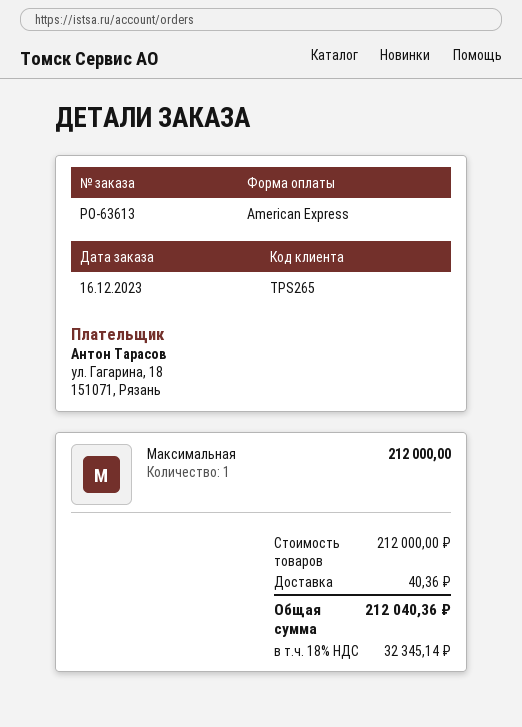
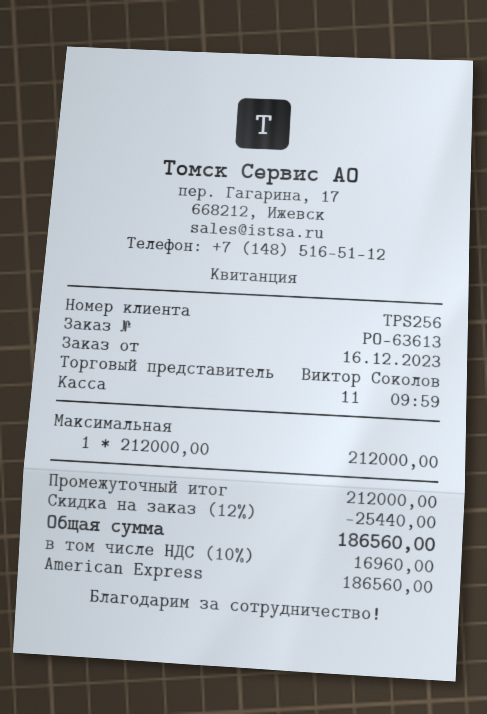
customer number: TPS265 -> TPS256
discount: none -> 12% = 25440.00
shipping: 40.36 -> none
tax: 18% = 32345.14 -> 10% = 16960.00
total: 212040.36 -> 186560.00

